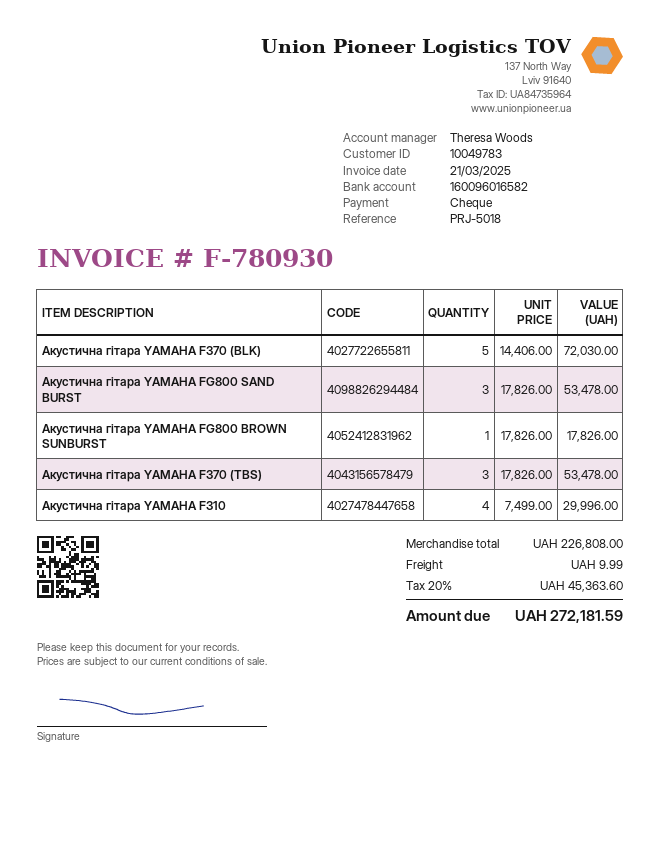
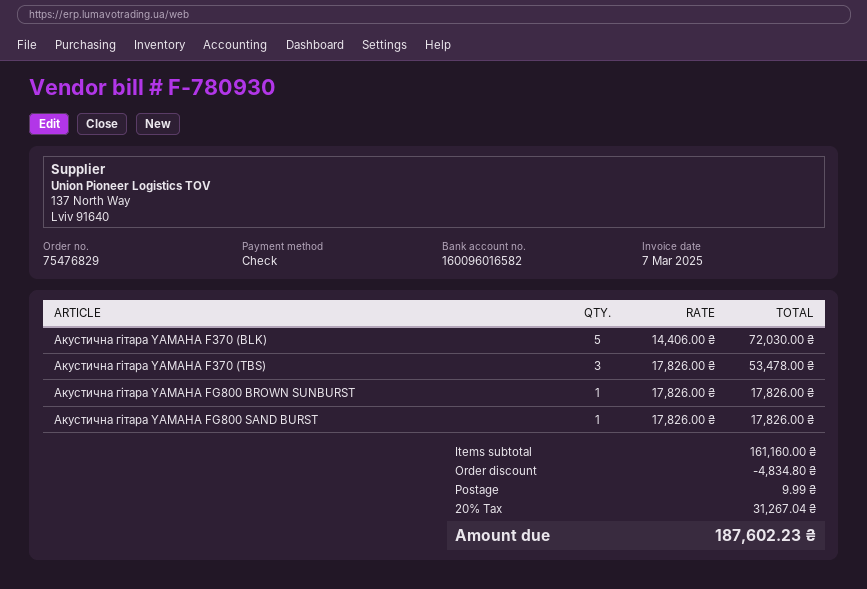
invoice date: 2025-03-21 -> 2025-03-07
Акустична гітара YAMAHA FG800 SAND BURST: 3 x 17826.00 = 53478.00 -> 1 x 17826.00 = 17826.00
Акустична гітара YAMAHA F310: 4 x 7499.00 = 29996.00 -> none
subtotal: 226808.00 -> 161160.00
discount: none -> 4834.80
tax: 20% = 45363.60 -> 20% = 31267.04
total: 272181.59 -> 187602.23

